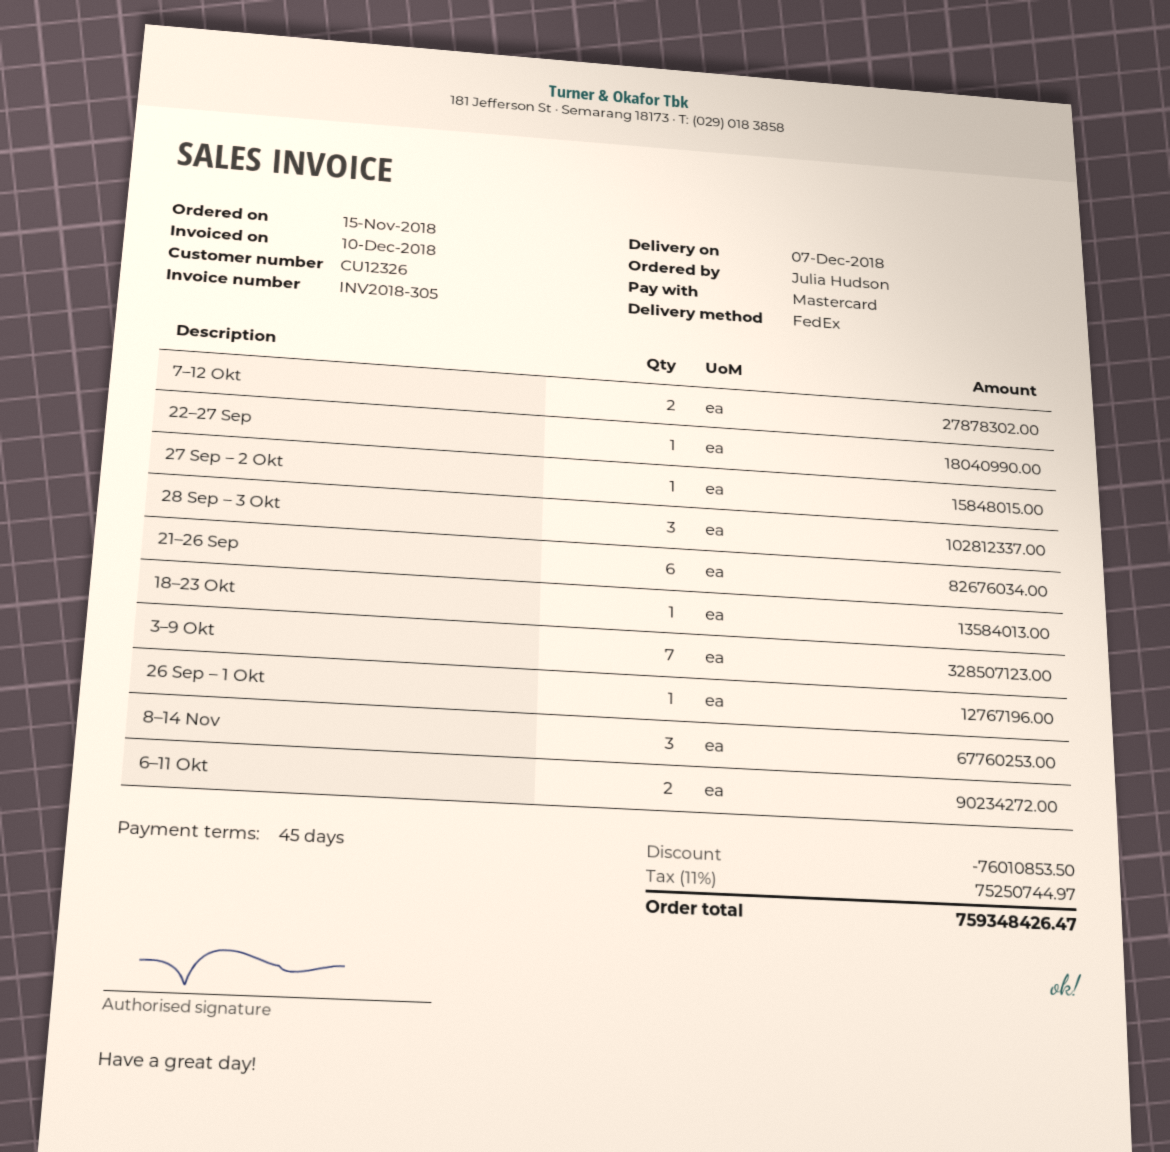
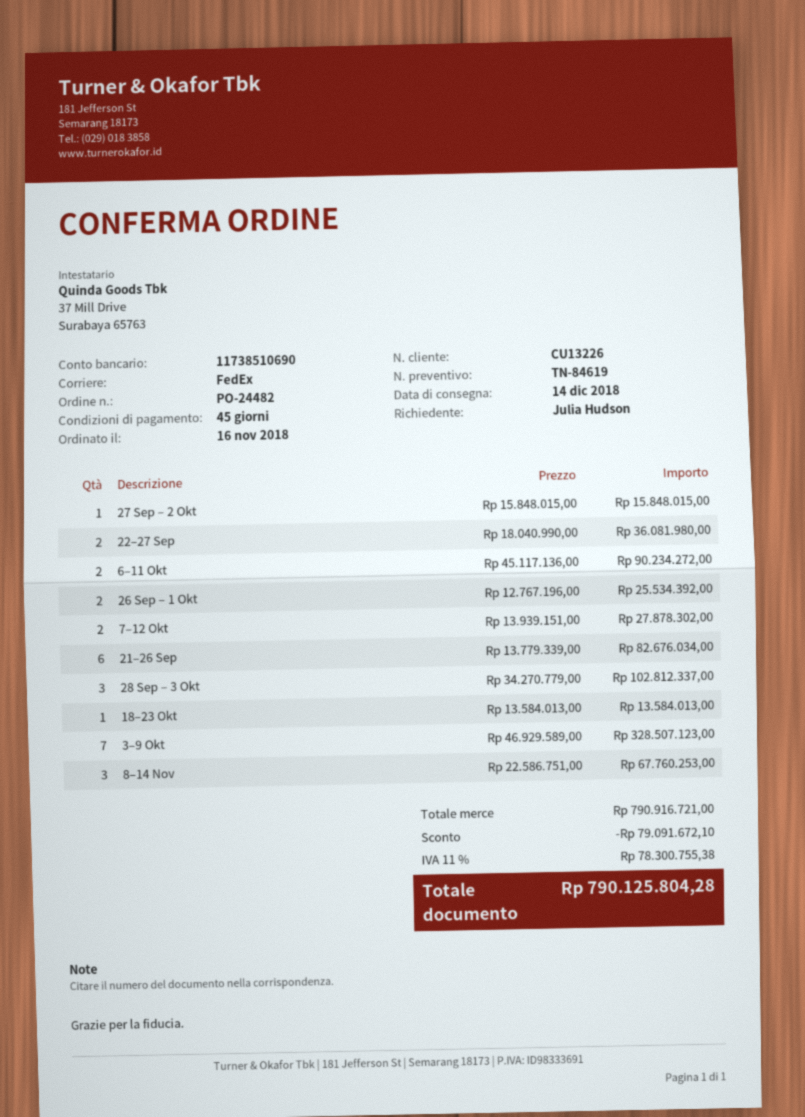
order date: 2018-11-15 -> 2018-11-16
delivery date: 2018-12-07 -> 2018-12-14
customer number: CU12326 -> CU13226
22–27 Sep: 1 for 18040990.00 -> 2 for 36081980.00
26 Sep – 1 Okt: 1 for 12767196.00 -> 2 for 25534392.00
discount: 76010853.50 -> 79091672.10
tax: 11% = 75250744.97 -> 11% = 78300755.38
total: 759348426.47 -> 790125804.28

